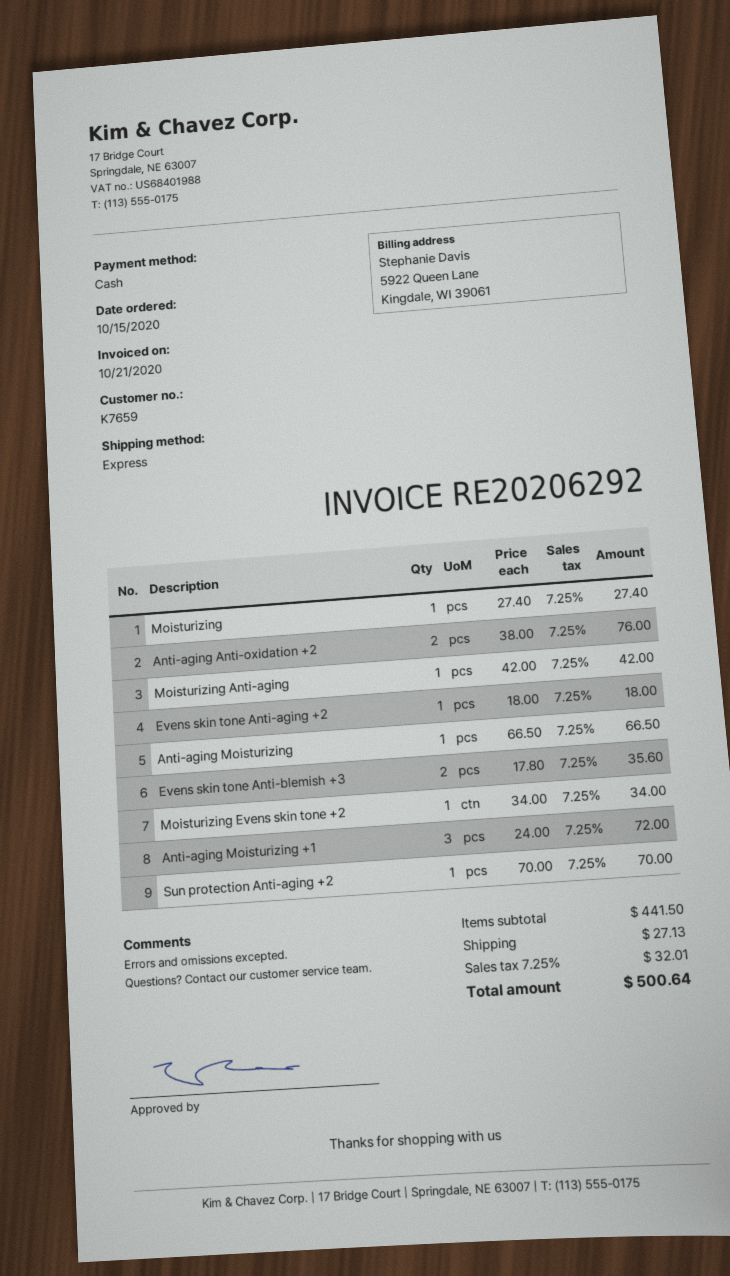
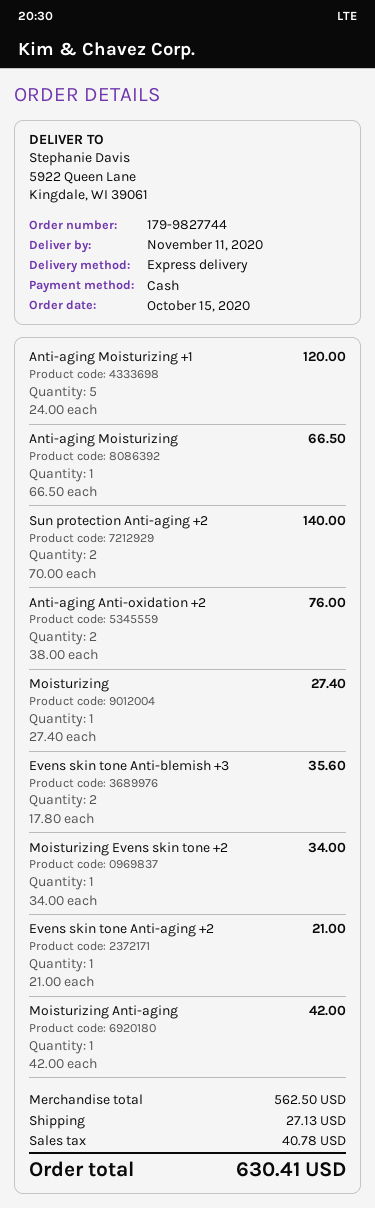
Evens skin tone Anti-aging +2: 1 x 18.00 = 18.00 -> 1 x 21.00 = 21.00
Anti-aging Moisturizing +1: 3 x 24.00 = 72.00 -> 5 x 24.00 = 120.00
Sun protection Anti-aging +2: 1 x 70.00 = 70.00 -> 2 x 70.00 = 140.00
subtotal: 441.50 -> 562.50
tax: 32.01 -> 40.78
total: 500.64 -> 630.41

